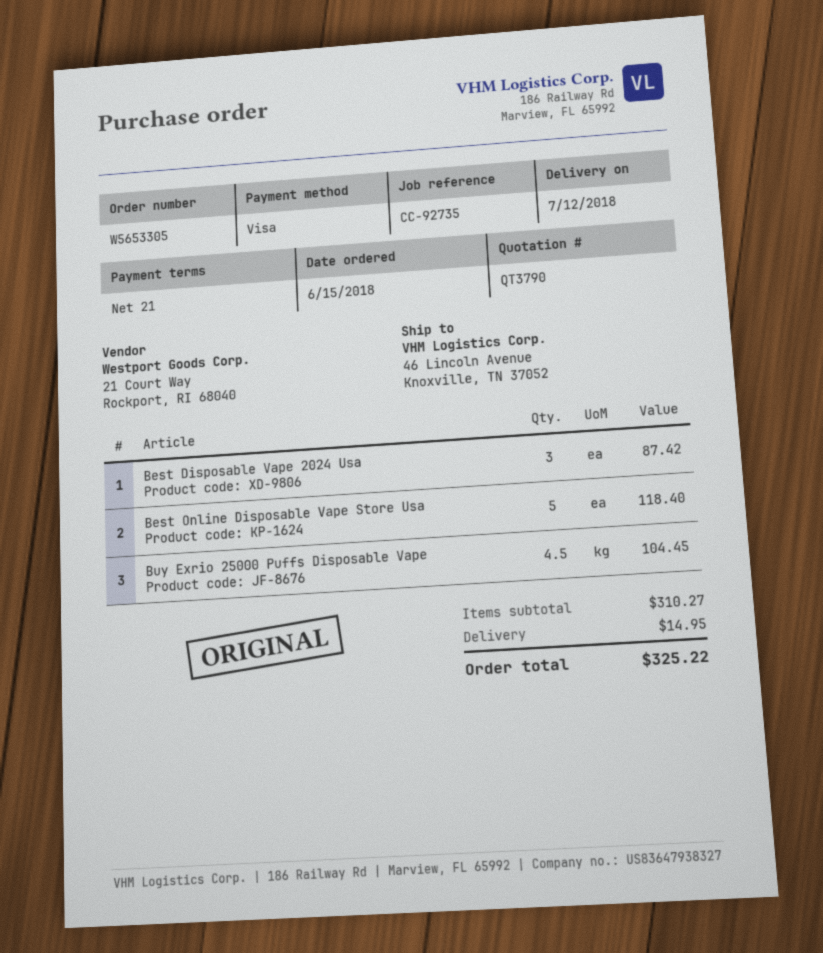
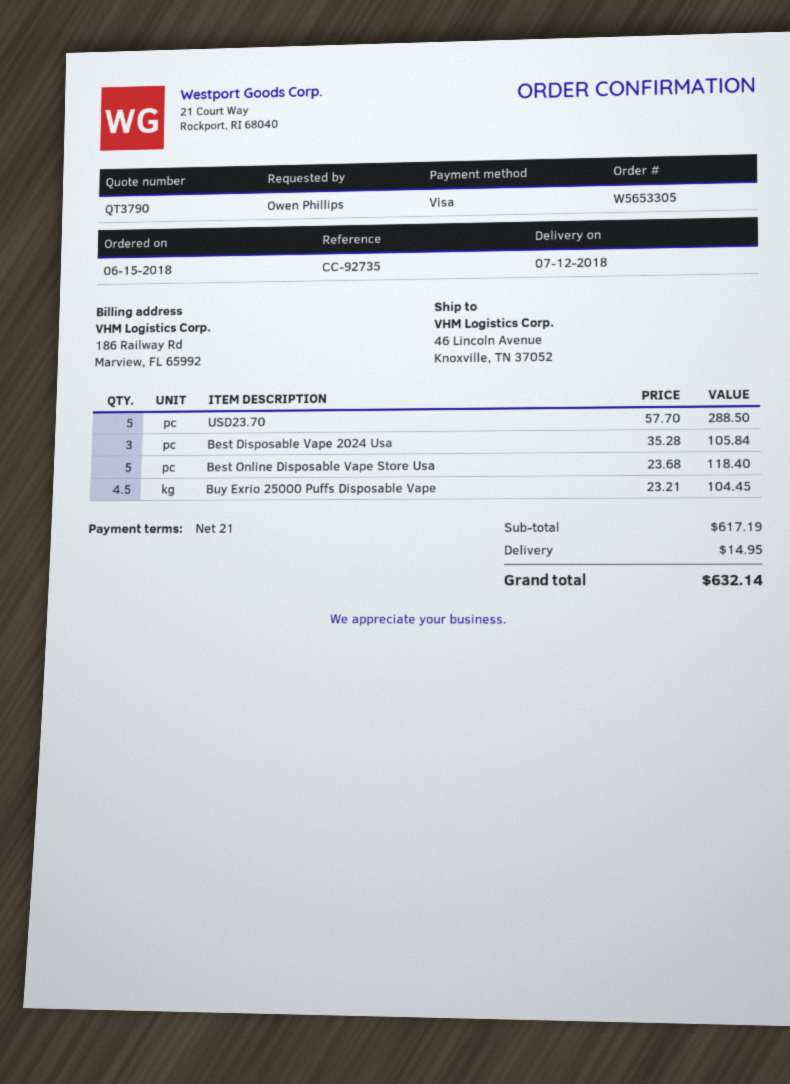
Best Disposable Vape 2024 Usa: 3 for 87.42 -> 3 for 105.84
USD23.70: none -> 5 for 288.50
subtotal: 310.27 -> 617.19
total: 325.22 -> 632.14

